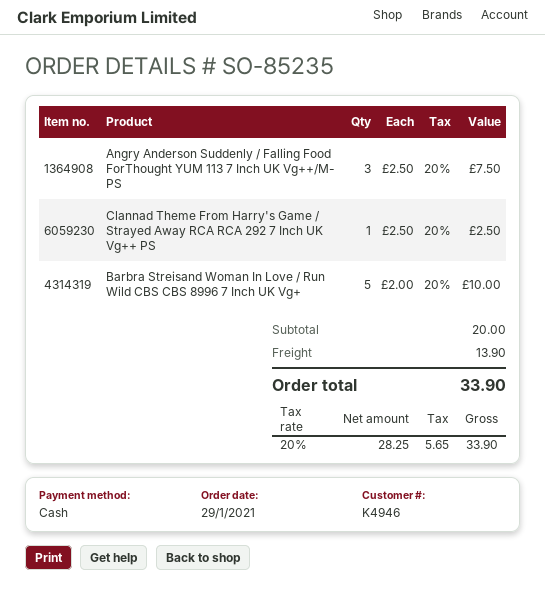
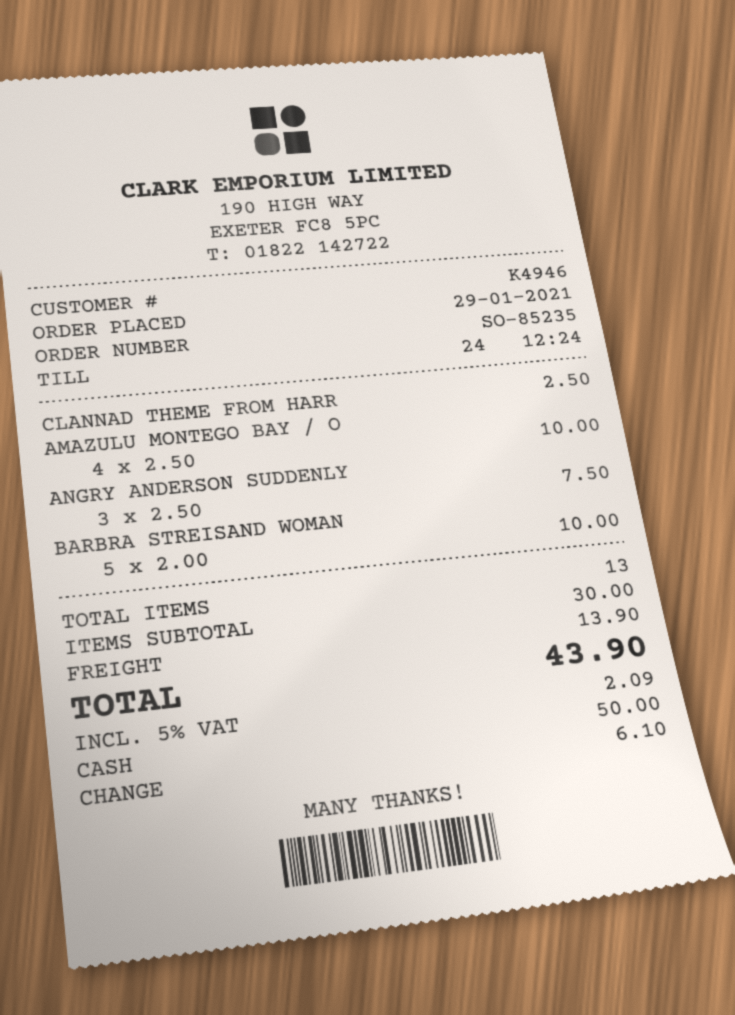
AMAZULU MONTEGO BAY / O: none -> 4 x 2.50 = 10.00
subtotal: 20.00 -> 30.00
tax: 20% = 5.65 -> 5% = 2.09
total: 33.90 -> 43.90

